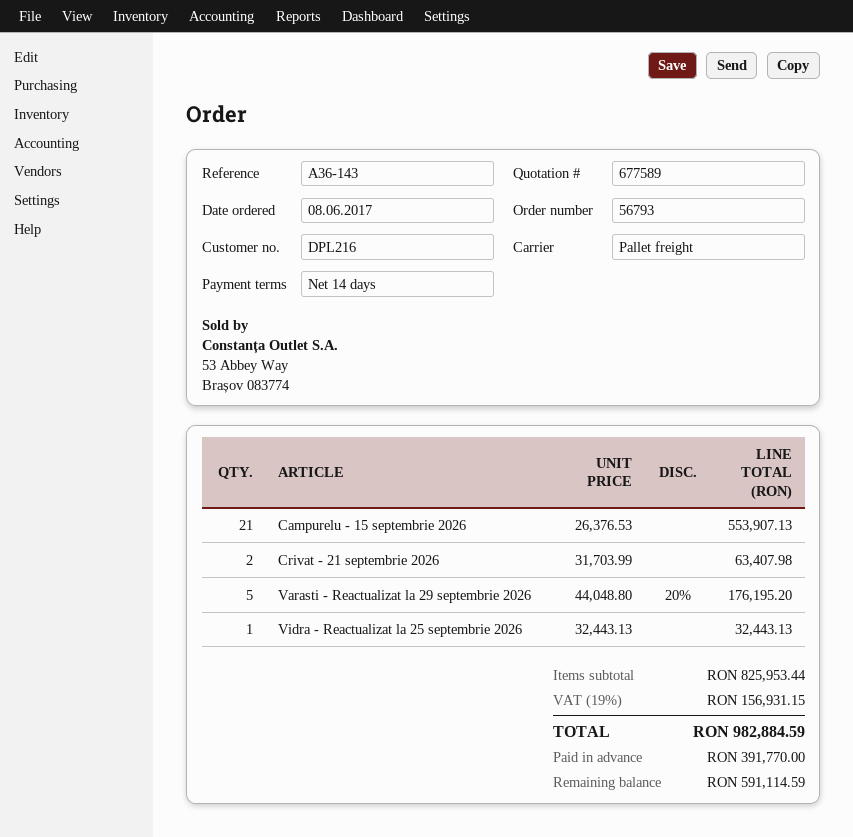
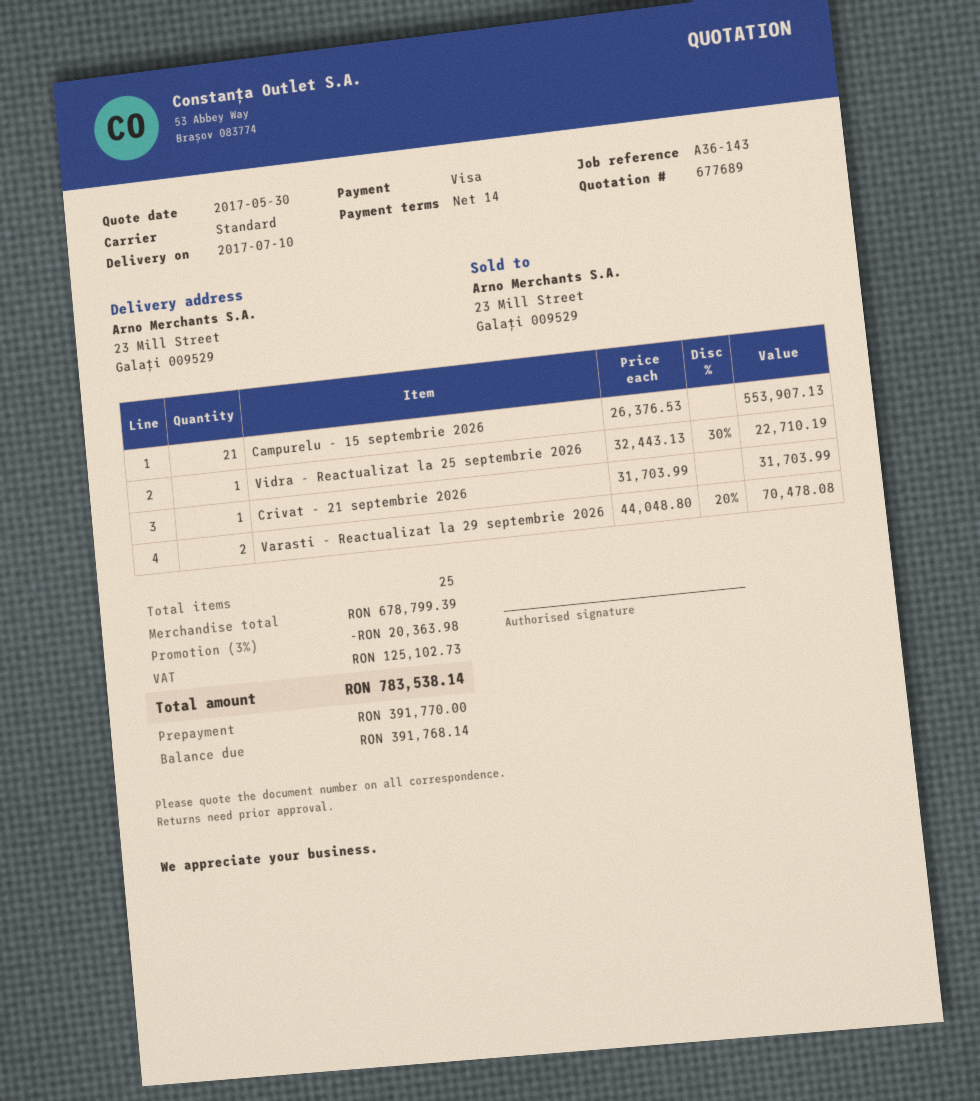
quote number: 677589 -> 677689
shipping method: pallet freight -> standard
Crivat - 21 septembrie 2026: 2 x 31703.99 = 63407.98 -> 1 x 31703.99 = 31703.99
Varasti - Reactualizat la 29 septembrie 2026: 5 x 44048.80 - 20% = 176195.20 -> 2 x 44048.80 - 20% = 70478.08
Vidra - Reactualizat la 25 septembrie 2026: 1 x 32443.13 = 32443.13 -> 1 x 32443.13 - 30% = 22710.19
subtotal: 825953.44 -> 678799.39
discount: none -> 3% = 20363.98
tax: 156931.15 -> 125102.73
total: 982884.59 -> 783538.14
balance: 591114.59 -> 391768.14

